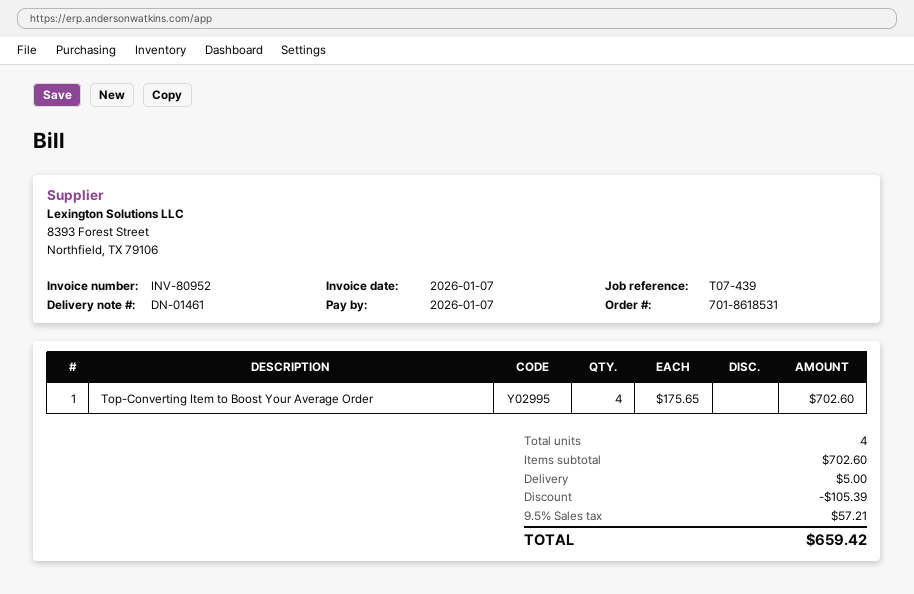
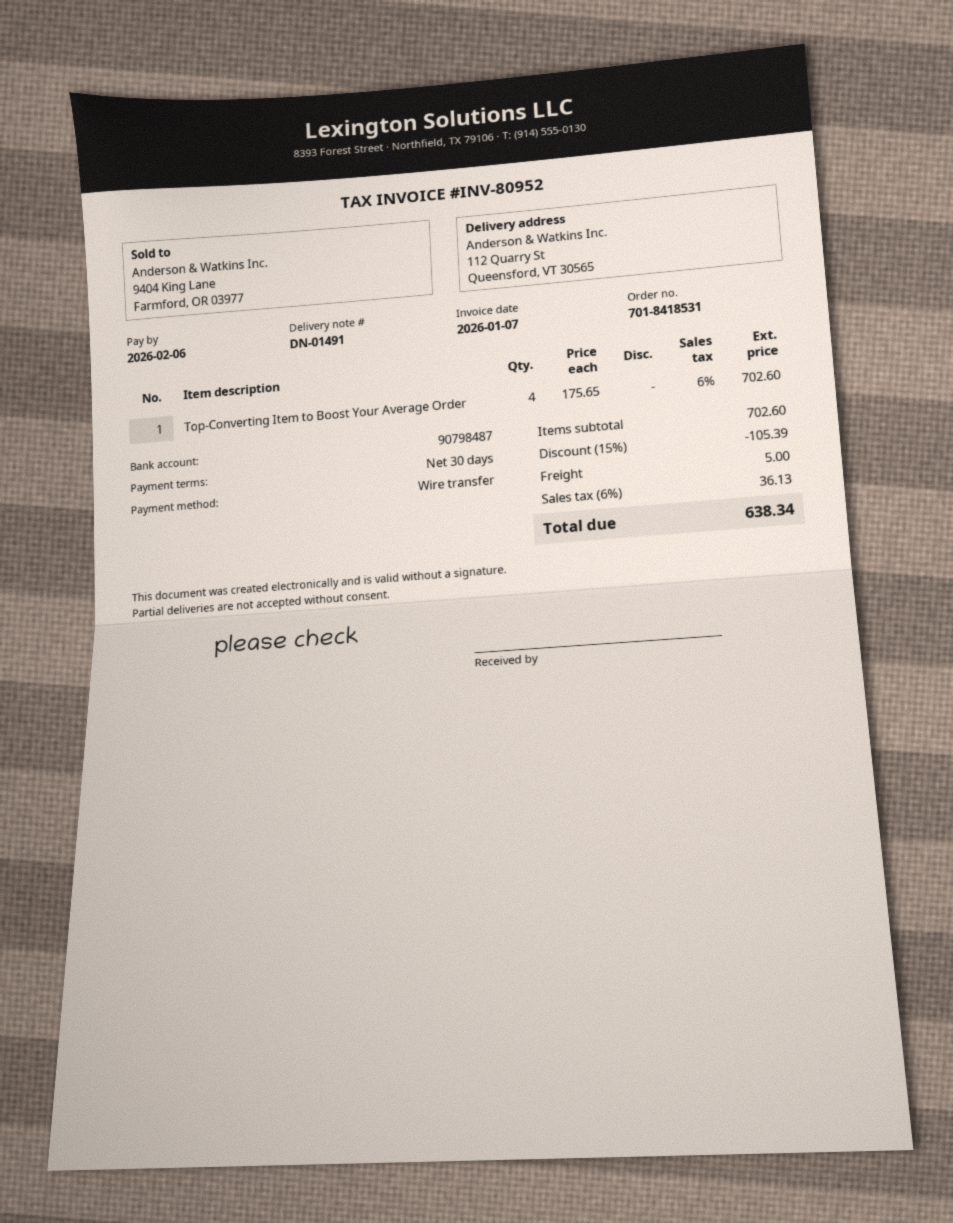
order number: 701-8618531 -> 701-8418531
delivery note number: DN-01461 -> DN-01491
due date: 2026-01-07 -> 2026-02-06
tax: 9.5% = 57.21 -> 6% = 36.13
total: 659.42 -> 638.34

